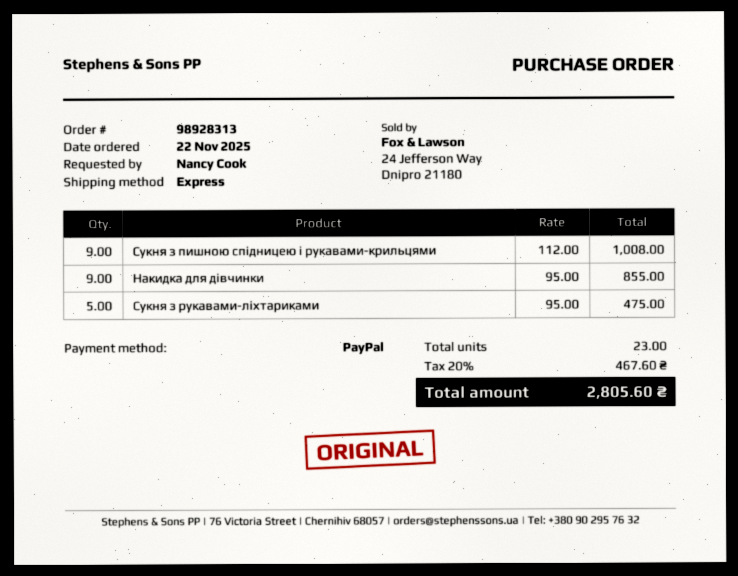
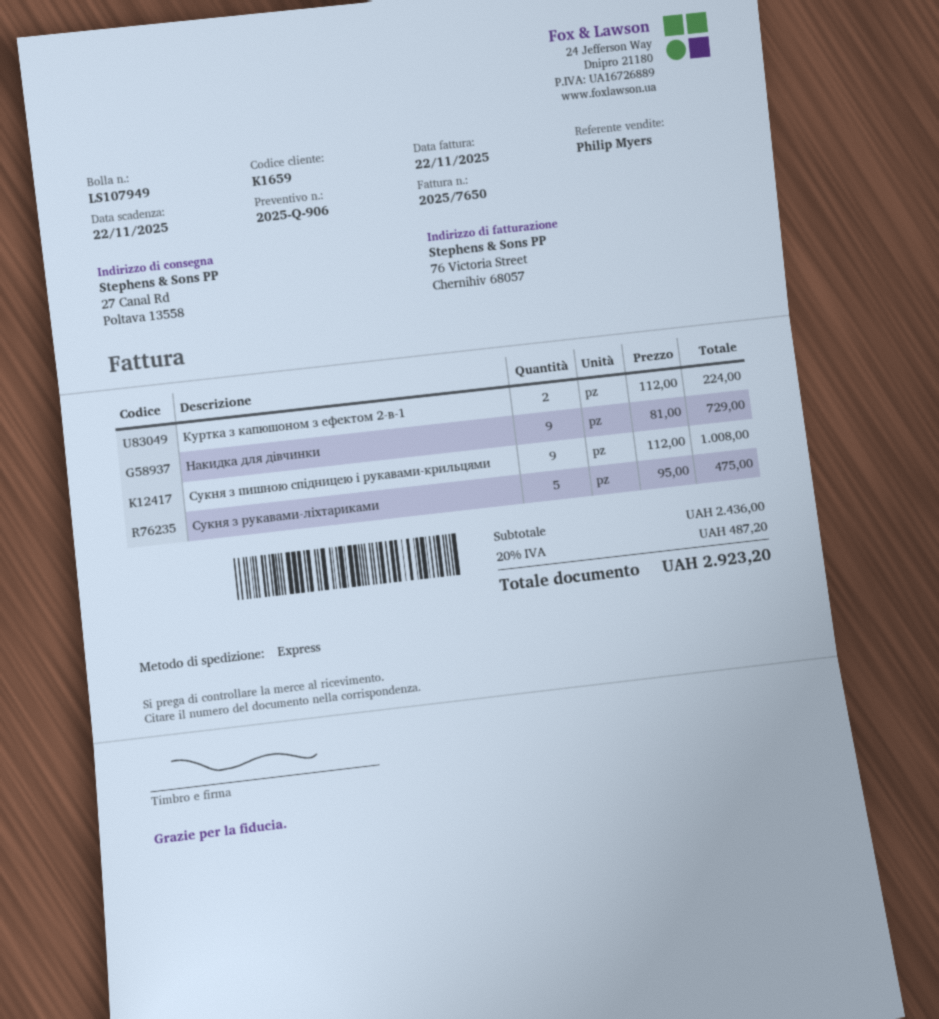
Накидка для дівчинки: 9 x 95.00 = 855.00 -> 9 x 81.00 = 729.00
Куртка з капюшоном з ефектом 2-в-1: none -> 2 x 112.00 = 224.00
tax: 20% = 467.60 -> 20% = 487.20
total: 2805.60 -> 2923.20

